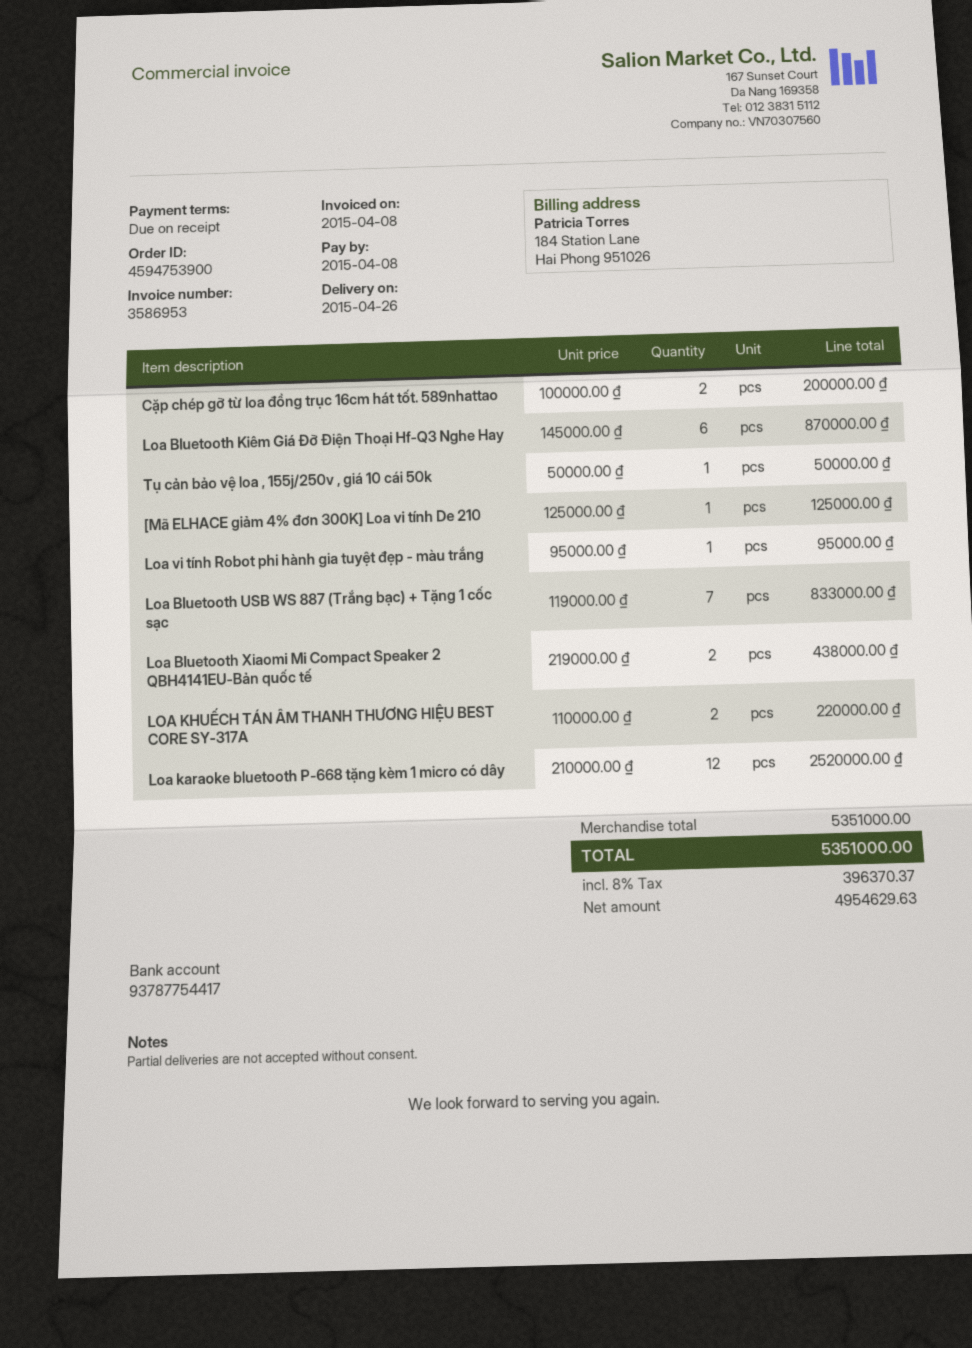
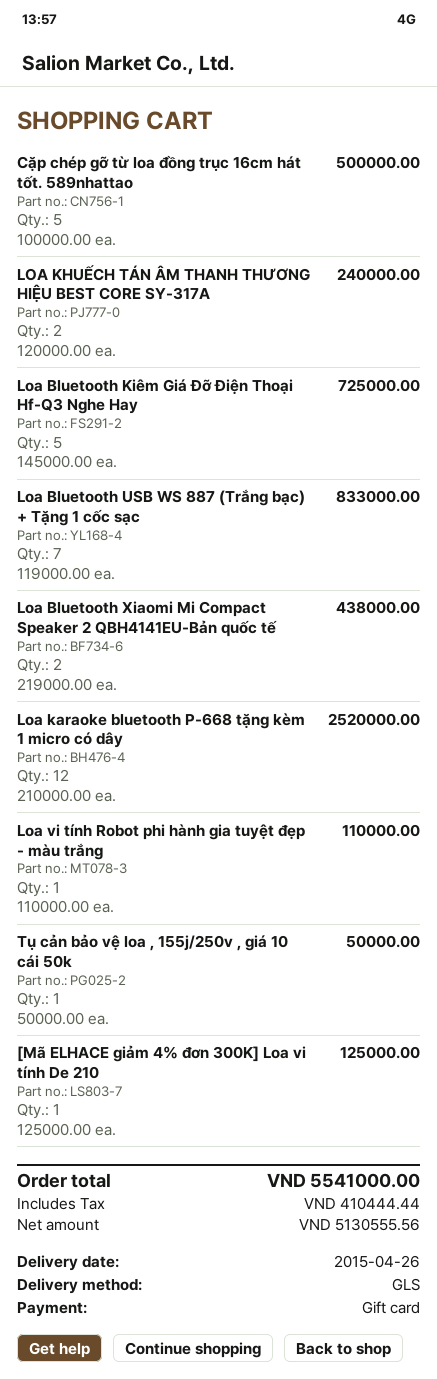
Cặp chép gỡ từ loa đồng trục 16cm hát tốt. 589nhattao: 2 x 100000.00 = 200000.00 -> 5 x 100000.00 = 500000.00
Loa Bluetooth Kiêm Giá Đỡ Điện Thoại Hf-Q3 Nghe Hay: 6 x 145000.00 = 870000.00 -> 5 x 145000.00 = 725000.00
Loa vi tính Robot phi hành gia tuyệt đẹp - màu trắng: 1 x 95000.00 = 95000.00 -> 1 x 110000.00 = 110000.00
LOA KHUẾCH TÁN ÂM THANH THƯƠNG HIỆU BEST CORE SY-317A: 2 x 110000.00 = 220000.00 -> 2 x 120000.00 = 240000.00
net: 4954629.63 -> 5130555.56
tax: 396370.37 -> 410444.44
total: 5351000.00 -> 5541000.00

